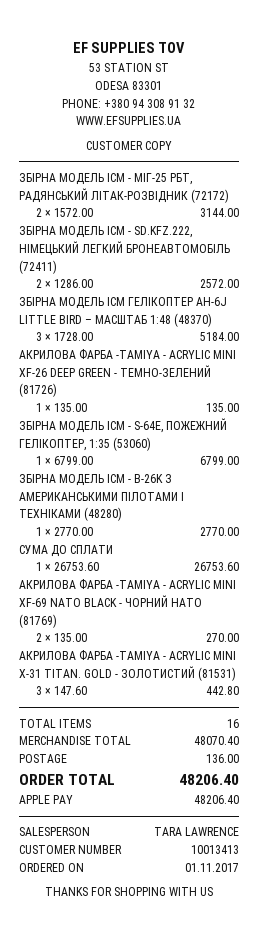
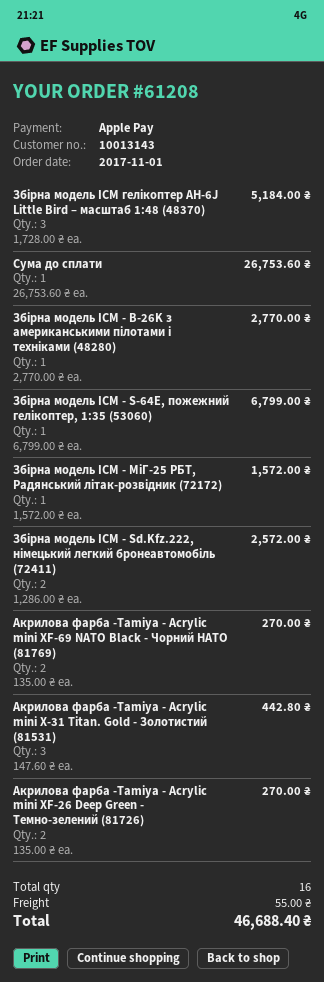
customer number: 10013413 -> 10013143
ЗБІРНА МОДЕЛЬ ICM - MІГ-25 РБТ, РАДЯНСЬКИЙ ЛІТАК-РОЗВІДНИК (72172): 2 x 1572.00 = 3144.00 -> 1 x 1572.00 = 1572.00
АКРИЛОВА ФАРБА -TAMIYA - ACRYLIC MINI XF-26 DEEP GREEN - ТЕМНО-ЗЕЛЕНИЙ (81726): 1 x 135.00 = 135.00 -> 2 x 135.00 = 270.00
shipping: 136.00 -> 55.00
total: 48206.40 -> 46688.40

